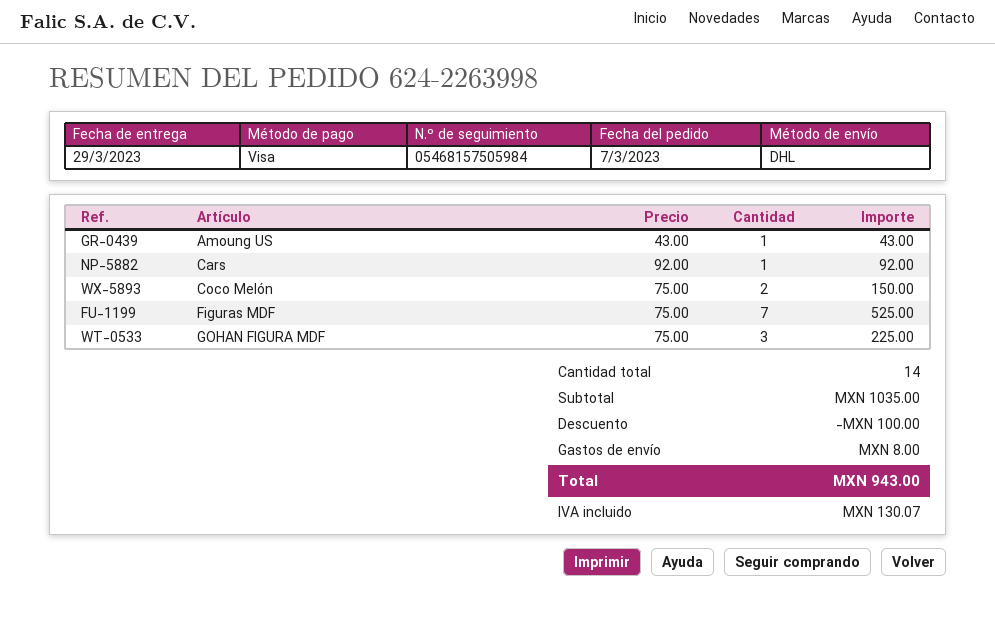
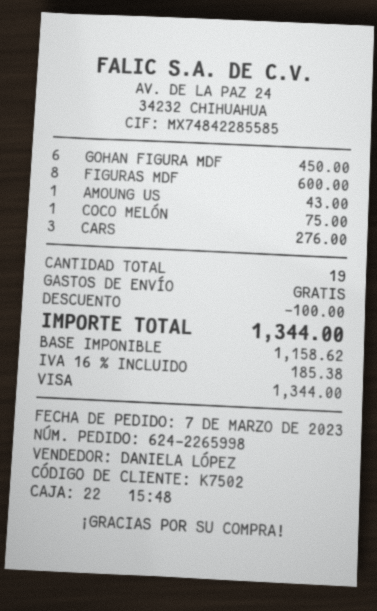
order number: 624-2263998 -> 624-2265998
Cars: 1 for 92.00 -> 3 for 276.00
Coco Melón: 2 for 150.00 -> 1 for 75.00
Figuras MDF: 7 for 525.00 -> 8 for 600.00
GOHAN FIGURA MDF: 3 for 225.00 -> 6 for 450.00
total quantity: 14 -> 19
shipping: 8.00 -> 0.00
tax: 130.07 -> 185.38
total: 943.00 -> 1344.00

